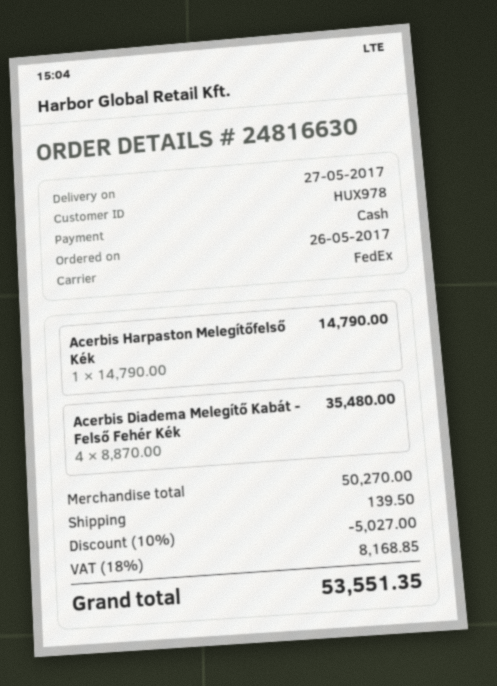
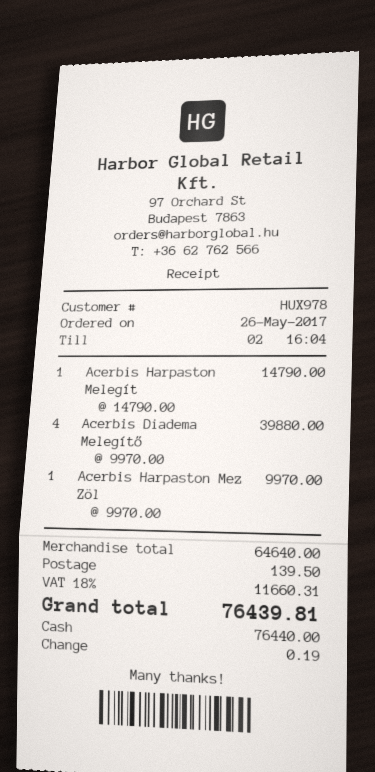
Acerbis Diadema Melegítő Kabát - Felső Fehér Kék: 4 x 8870.00 = 35480.00 -> 4 x 9970.00 = 39880.00
Acerbis Harpaston Mez Zöl: none -> 1 x 9970.00 = 9970.00
subtotal: 50270.00 -> 64640.00
discount: 10% = 5027.00 -> none
tax: 18% = 8168.85 -> 18% = 11660.31
total: 53551.35 -> 76439.81

